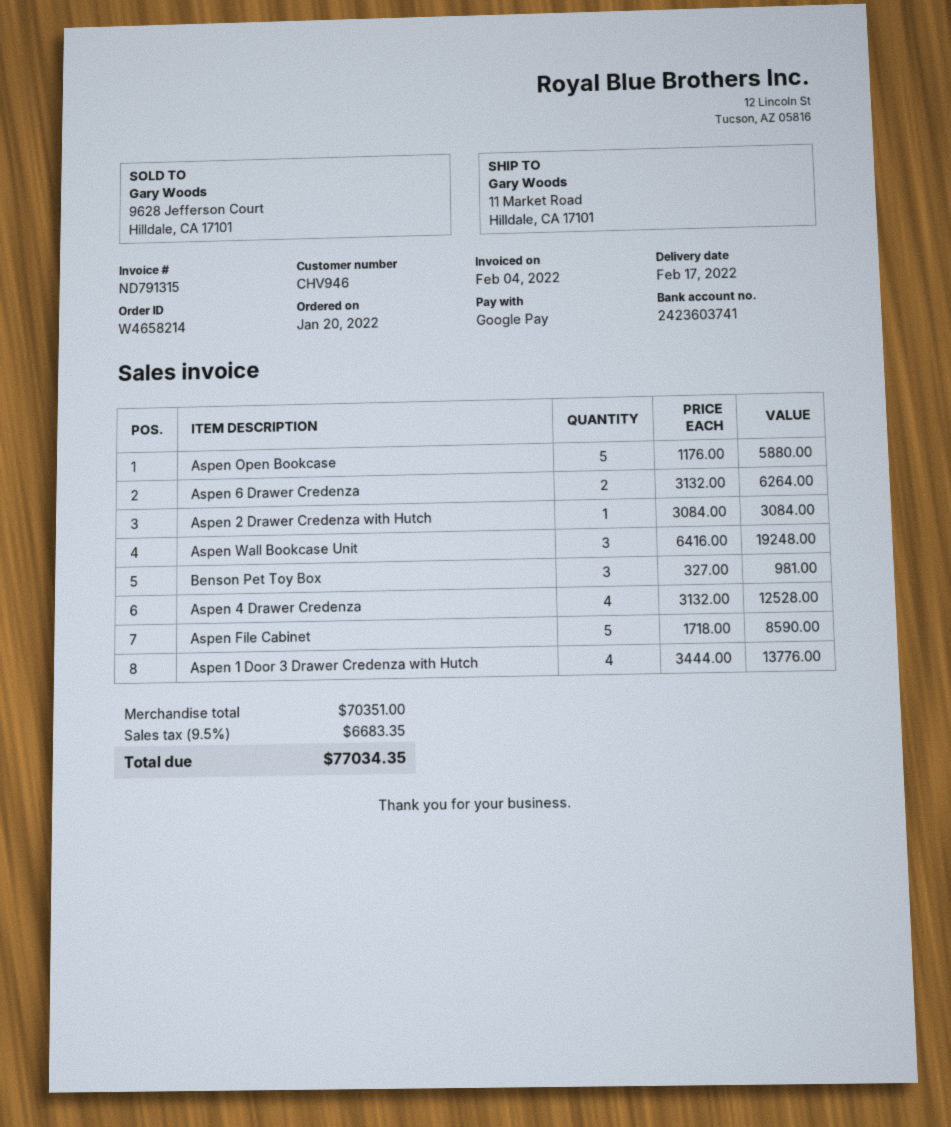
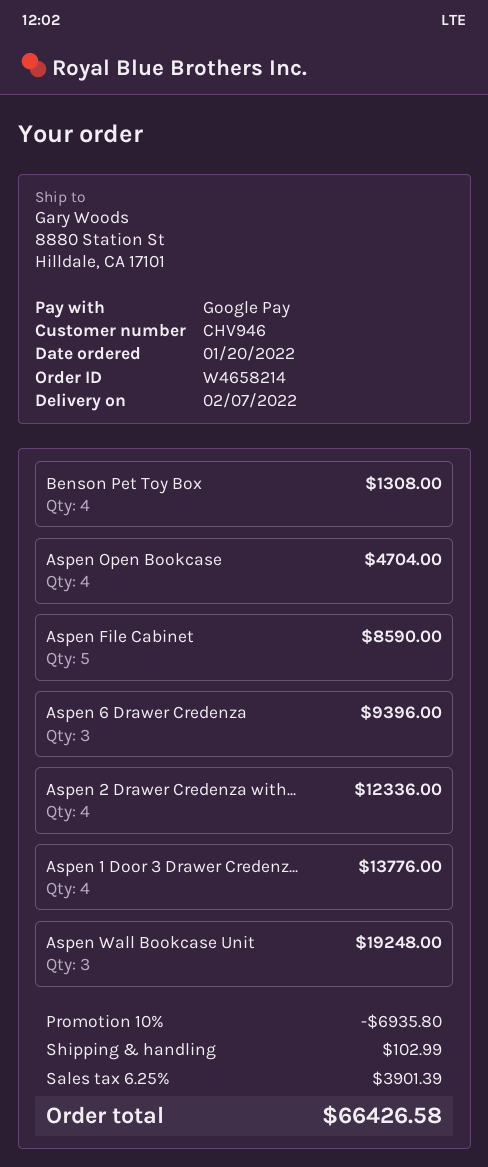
delivery date: 2022-02-17 -> 2022-02-07
ship to: 11 Market Road, Hilldale, CA 17101 -> 8880 Station St, Hilldale, CA 17101
Aspen Open Bookcase: 5 for 5880.00 -> 4 for 4704.00
Aspen 6 Drawer Credenza: 2 for 6264.00 -> 3 for 9396.00
Aspen 2 Drawer Credenza with Hutch: 1 for 3084.00 -> 4 for 12336.00
Benson Pet Toy Box: 3 for 981.00 -> 4 for 1308.00
Aspen 4 Drawer Credenza: 4 for 12528.00 -> none
discount: none -> 10% = 6935.80
shipping: none -> 102.99
tax: 9.5% = 6683.35 -> 6.25% = 3901.39
total: 77034.35 -> 66426.58

